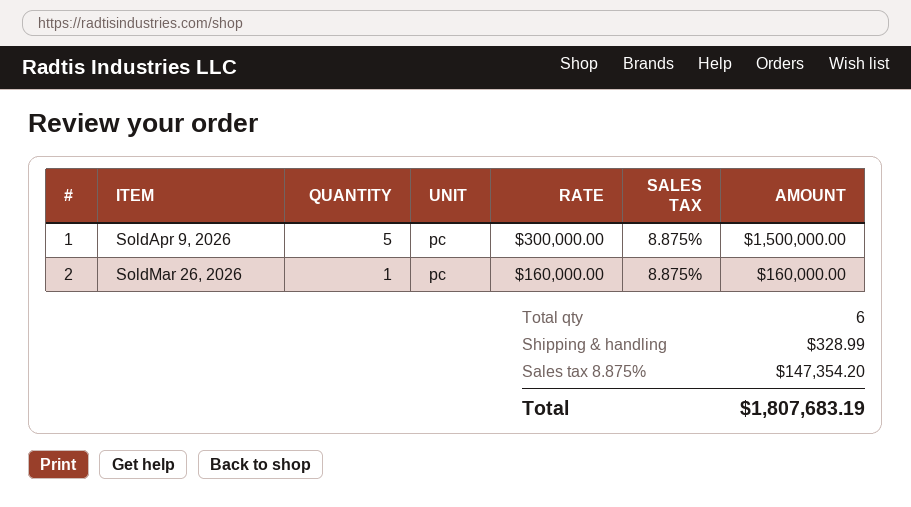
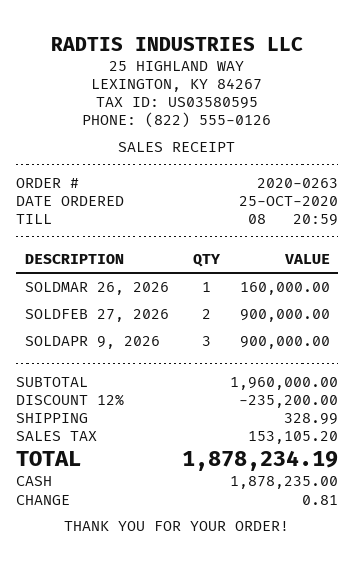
SoldApr 9, 2026: 5 for 1500000.00 -> 3 for 900000.00
SOLDFEB 27, 2026: none -> 2 for 900000.00
discount: none -> 12% = 235200.00
tax: 147354.20 -> 153105.20
total: 1807683.19 -> 1878234.19

